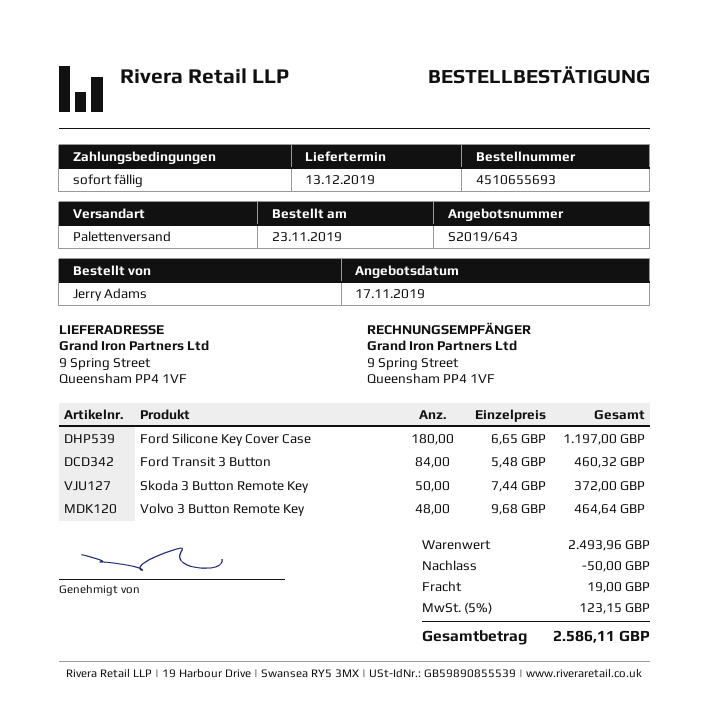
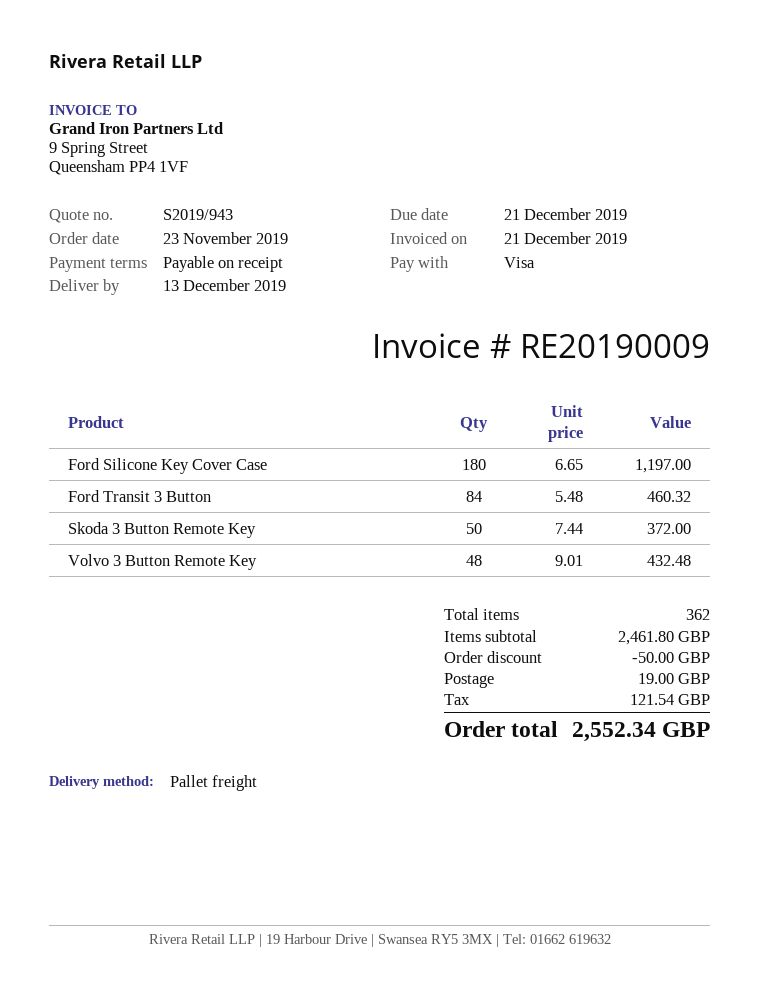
quote number: S2019/643 -> S2019/943
Volvo 3 Button Remote Key: 48 x 9.68 = 464.64 -> 48 x 9.01 = 432.48
subtotal: 2493.96 -> 2461.80
tax: 123.15 -> 121.54
total: 2586.11 -> 2552.34

